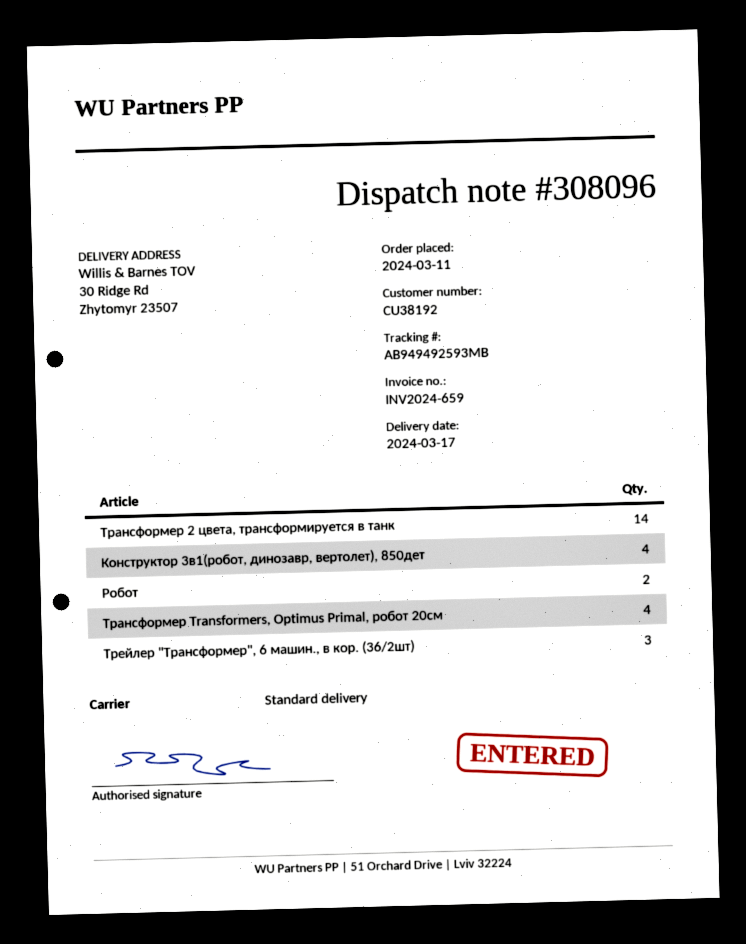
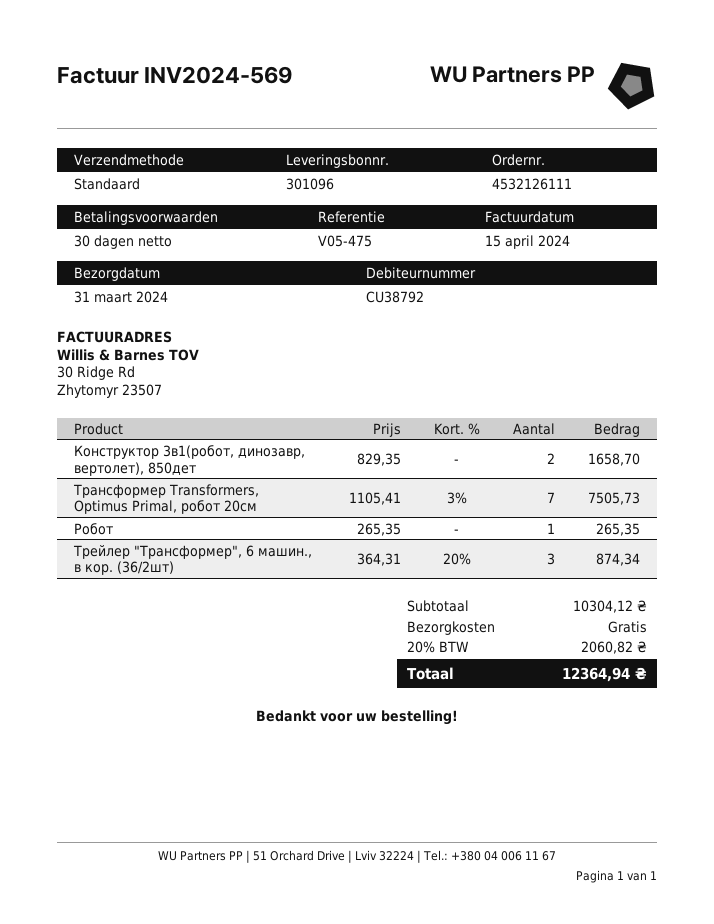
delivery note number: 308096 -> 301096
delivery date: 2024-03-17 -> 2024-03-31
invoice number: INV2024-659 -> INV2024-569
customer number: CU38192 -> CU38792
Трансформер 2 цвета, трансформируется в танк: 14 -> none
Конструктор 3в1(робот, динозавр, вертолет), 850дет: 4 -> 2
Робот: 2 -> 1
Трансформер Transformers, Optimus Primal, робот 20см: 4 -> 7

